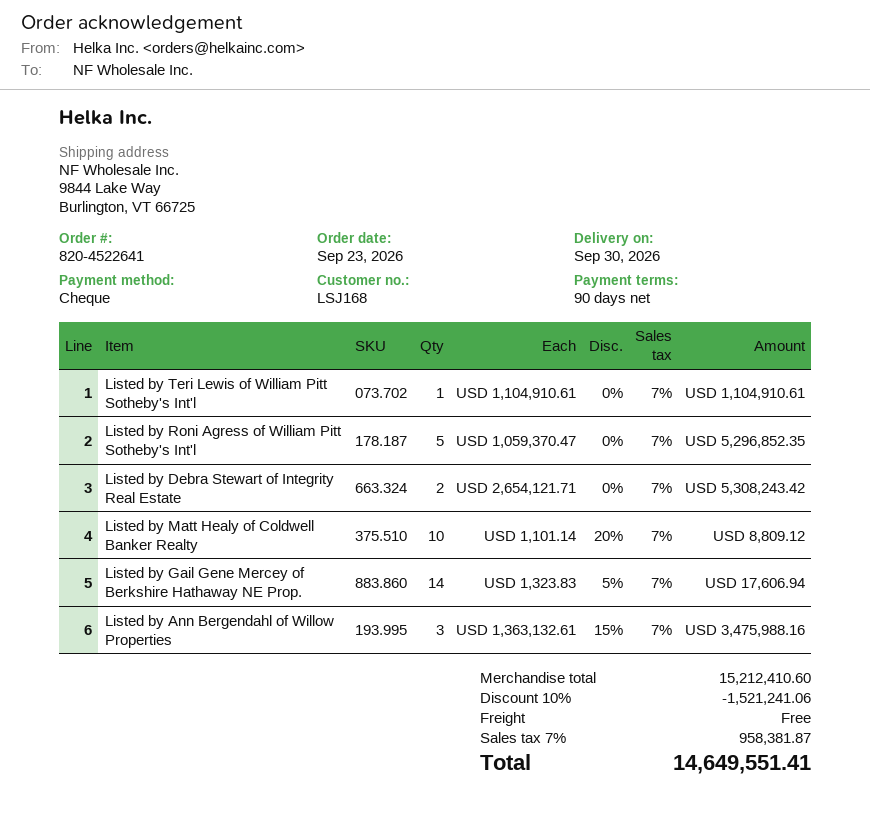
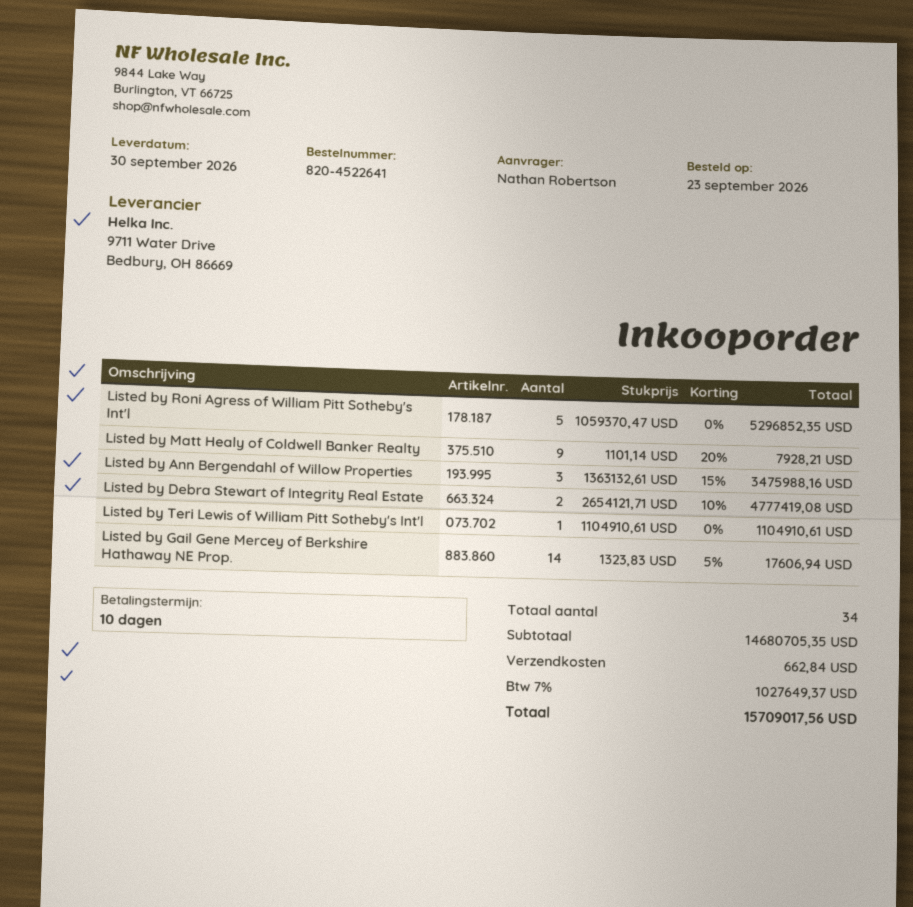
payment terms: 90 days -> 10 days
Listed by Debra Stewart of Integrity Real Estate: 2 x 2654121.71 = 5308243.42 -> 2 x 2654121.71 - 10% = 4777419.08
Listed by Matt Healy of Coldwell Banker Realty: 10 x 1101.14 - 20% = 8809.12 -> 9 x 1101.14 - 20% = 7928.21
subtotal: 15212410.60 -> 14680705.35
discount: 10% = 1521241.06 -> none
shipping: 0.00 -> 662.84
tax: 7% = 958381.87 -> 7% = 1027649.37
total: 14649551.41 -> 15709017.56

